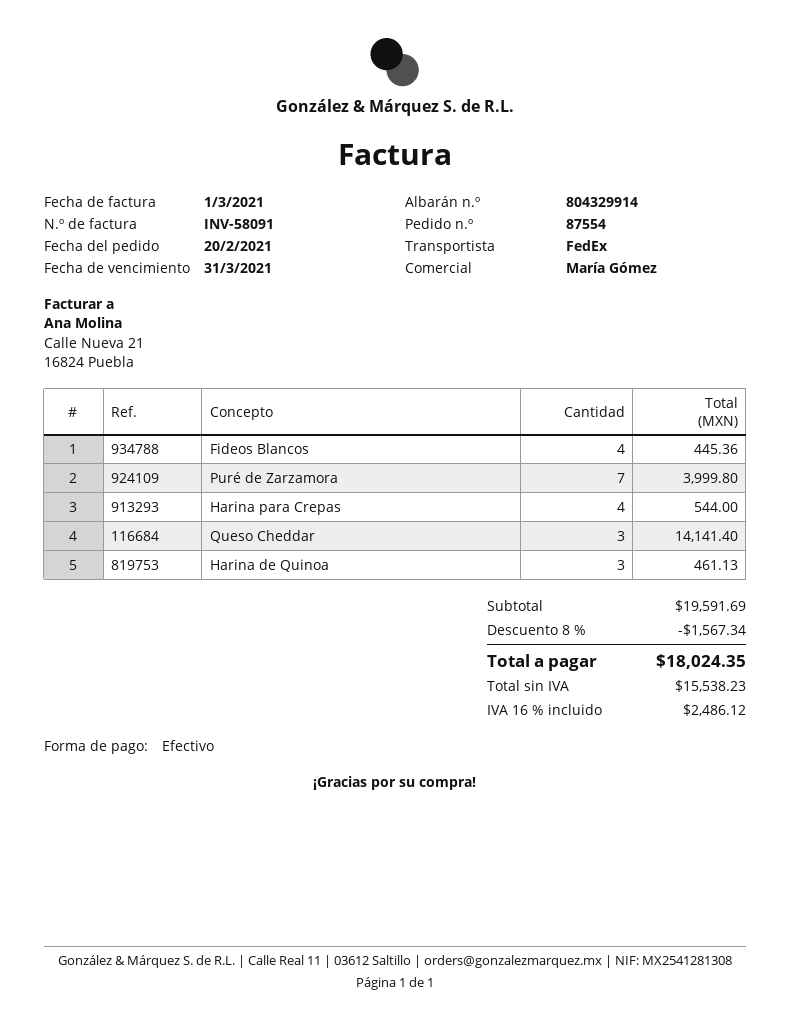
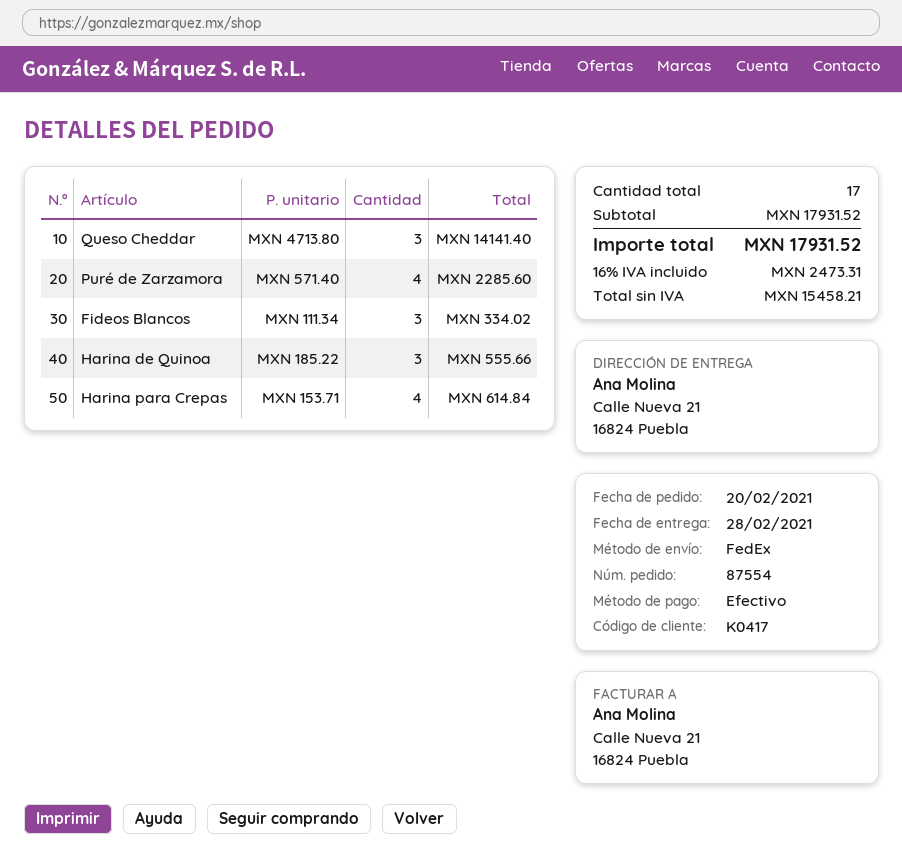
Fideos Blancos: 4 for 445.36 -> 3 for 334.02
Puré de Zarzamora: 7 for 3999.80 -> 4 for 2285.60
Harina para Crepas: 4 for 544.00 -> 4 for 614.84
Harina de Quinoa: 3 for 461.13 -> 3 for 555.66
subtotal: 19591.69 -> 17931.52
discount: 8% = 1567.34 -> none
net: 15538.23 -> 15458.21
tax: 16% = 2486.12 -> 16% = 2473.31
total: 18024.35 -> 17931.52

